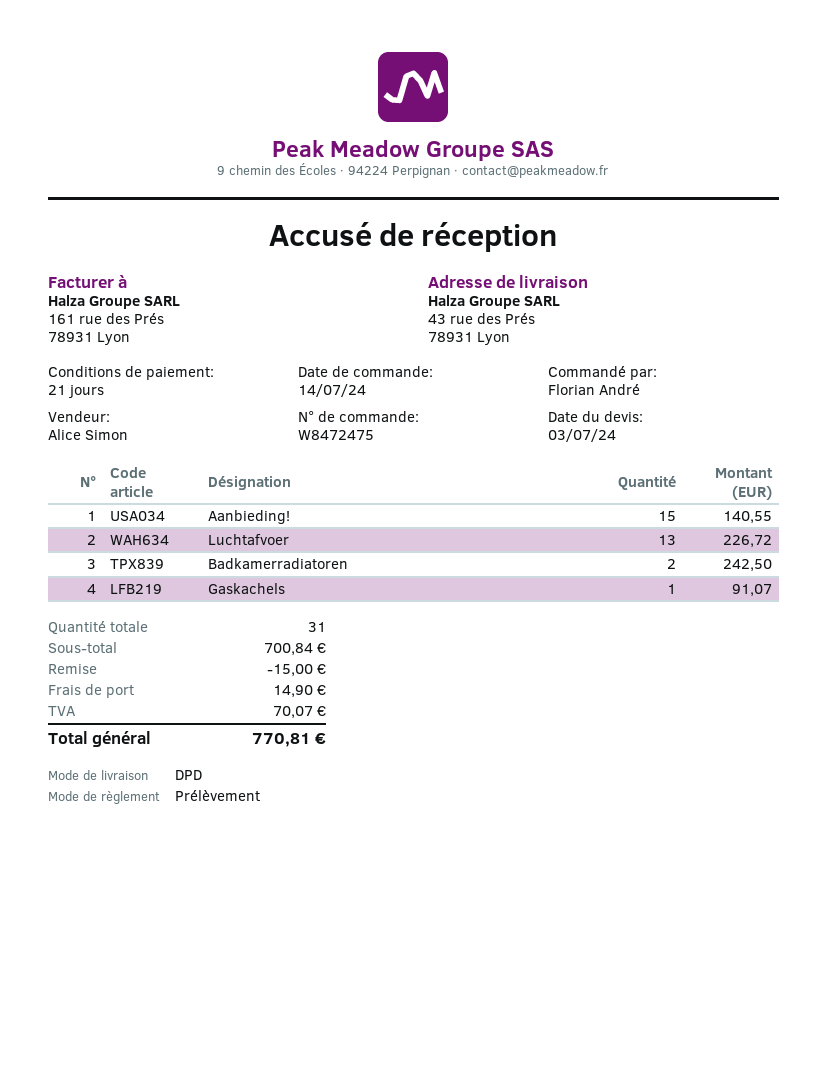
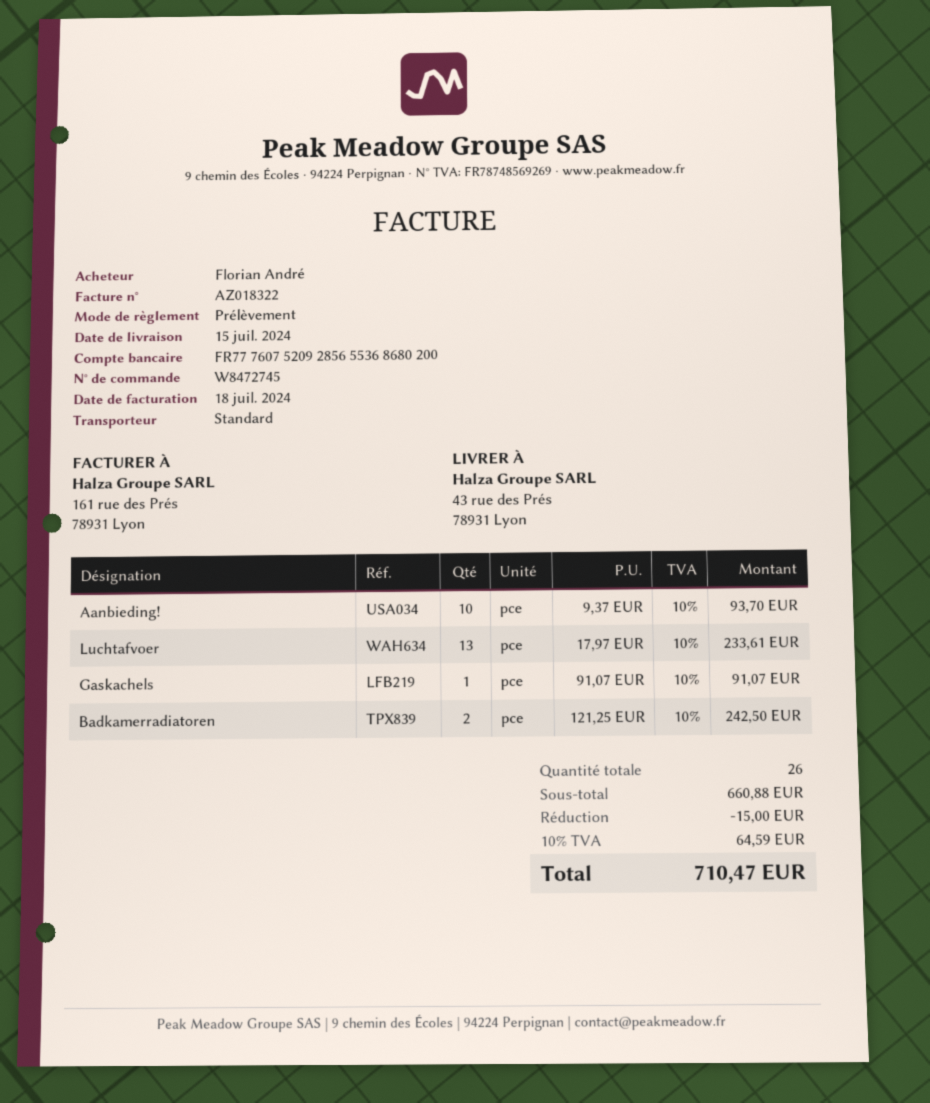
order number: W8472475 -> W8472745
shipping method: DPD -> standard
Aanbieding!: 15 for 140.55 -> 10 for 93.70
Luchtafvoer: 13 for 226.72 -> 13 for 233.61
total quantity: 31 -> 26
subtotal: 700.84 -> 660.88
shipping: 14.90 -> none
tax: 70.07 -> 64.59
total: 770.81 -> 710.47

